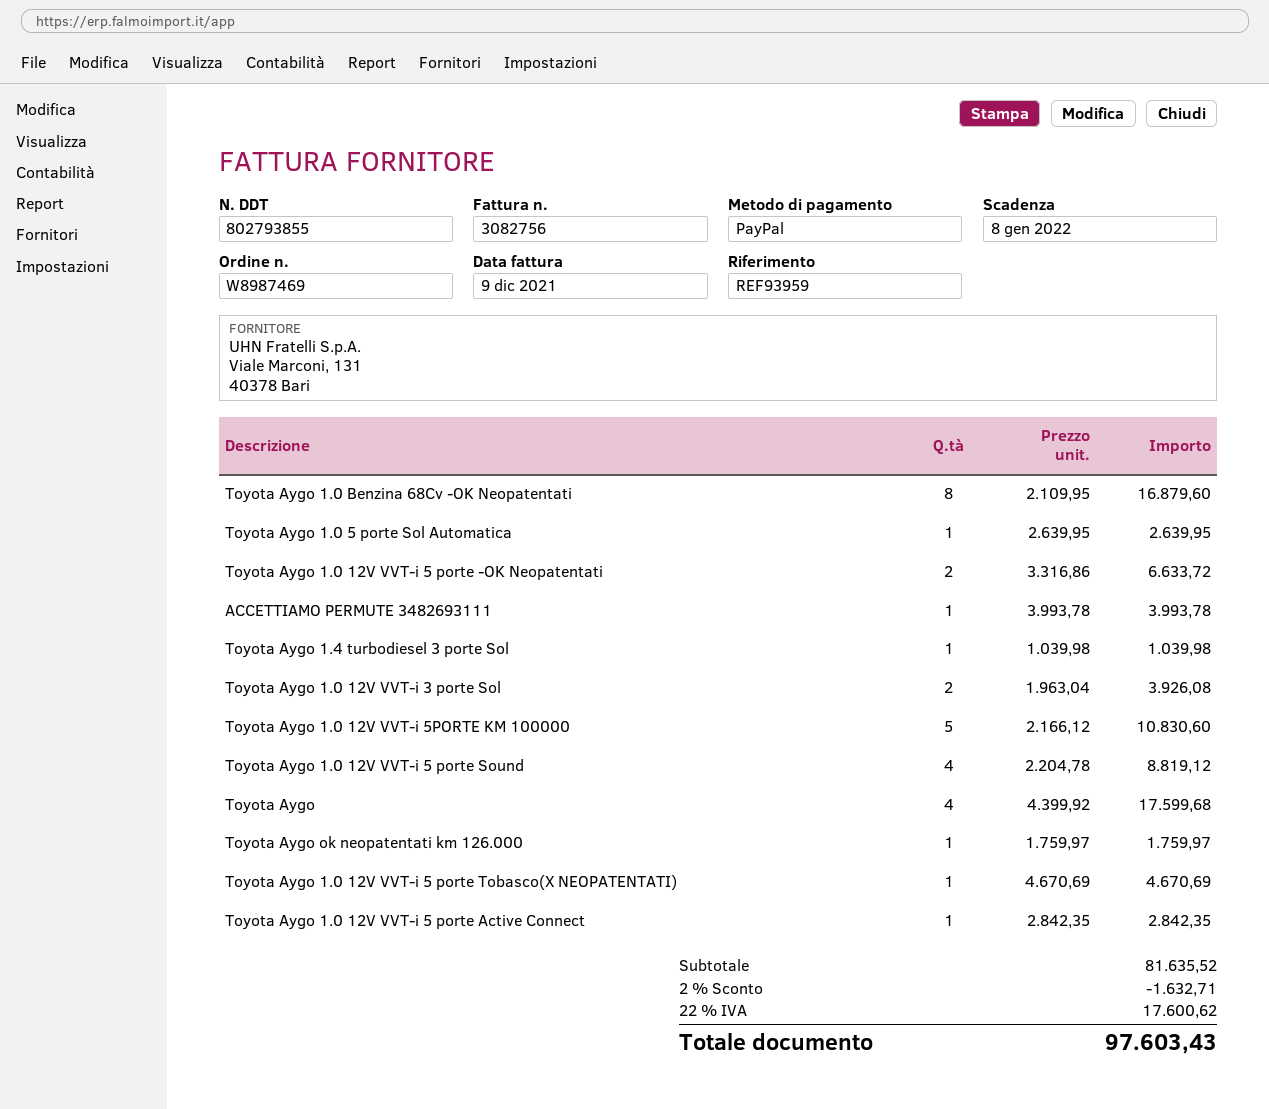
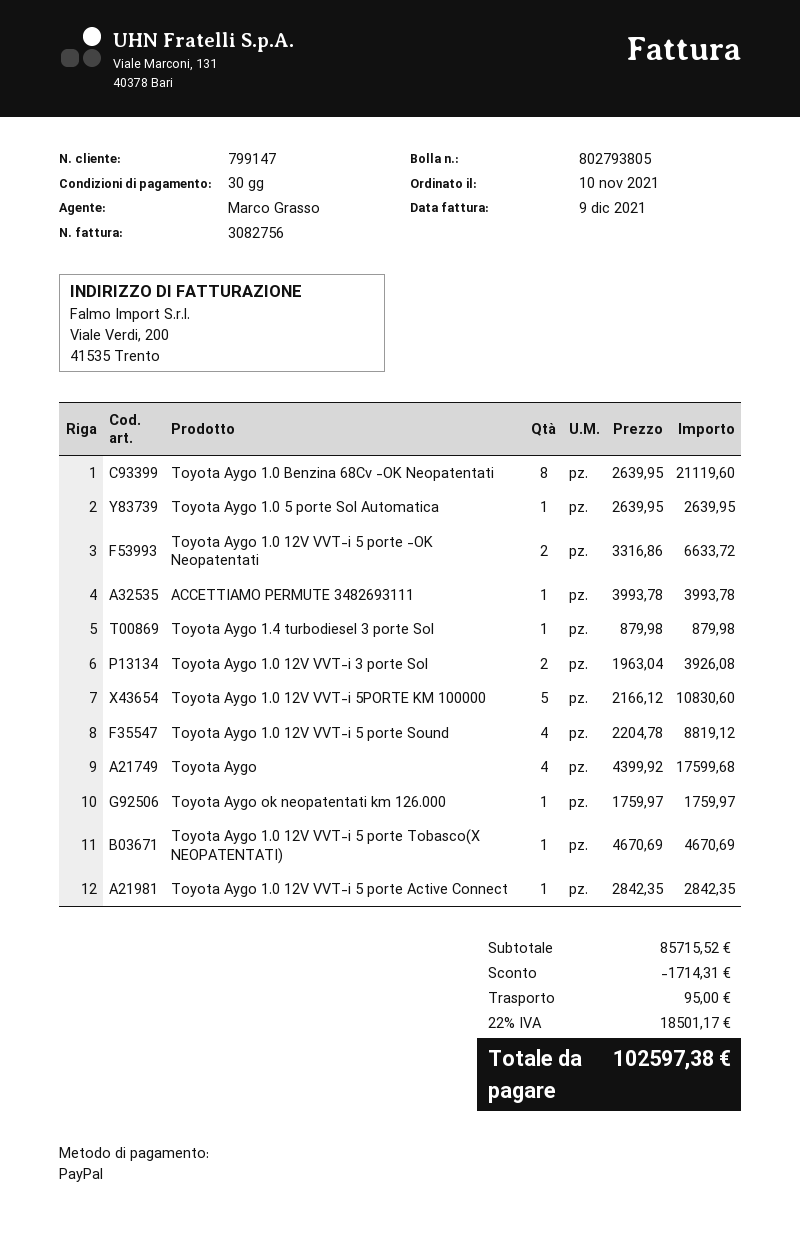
delivery note number: 802793855 -> 802793805
Toyota Aygo 1.0 Benzina 68Cv -OK Neopatentati: 8 x 2109.95 = 16879.60 -> 8 x 2639.95 = 21119.60
Toyota Aygo 1.4 turbodiesel 3 porte Sol: 1 x 1039.98 = 1039.98 -> 1 x 879.98 = 879.98
subtotal: 81635.52 -> 85715.52
discount: 1632.71 -> 1714.31
shipping: none -> 95.00
tax: 22% = 17600.62 -> 22% = 18501.17
total: 97603.43 -> 102597.38

